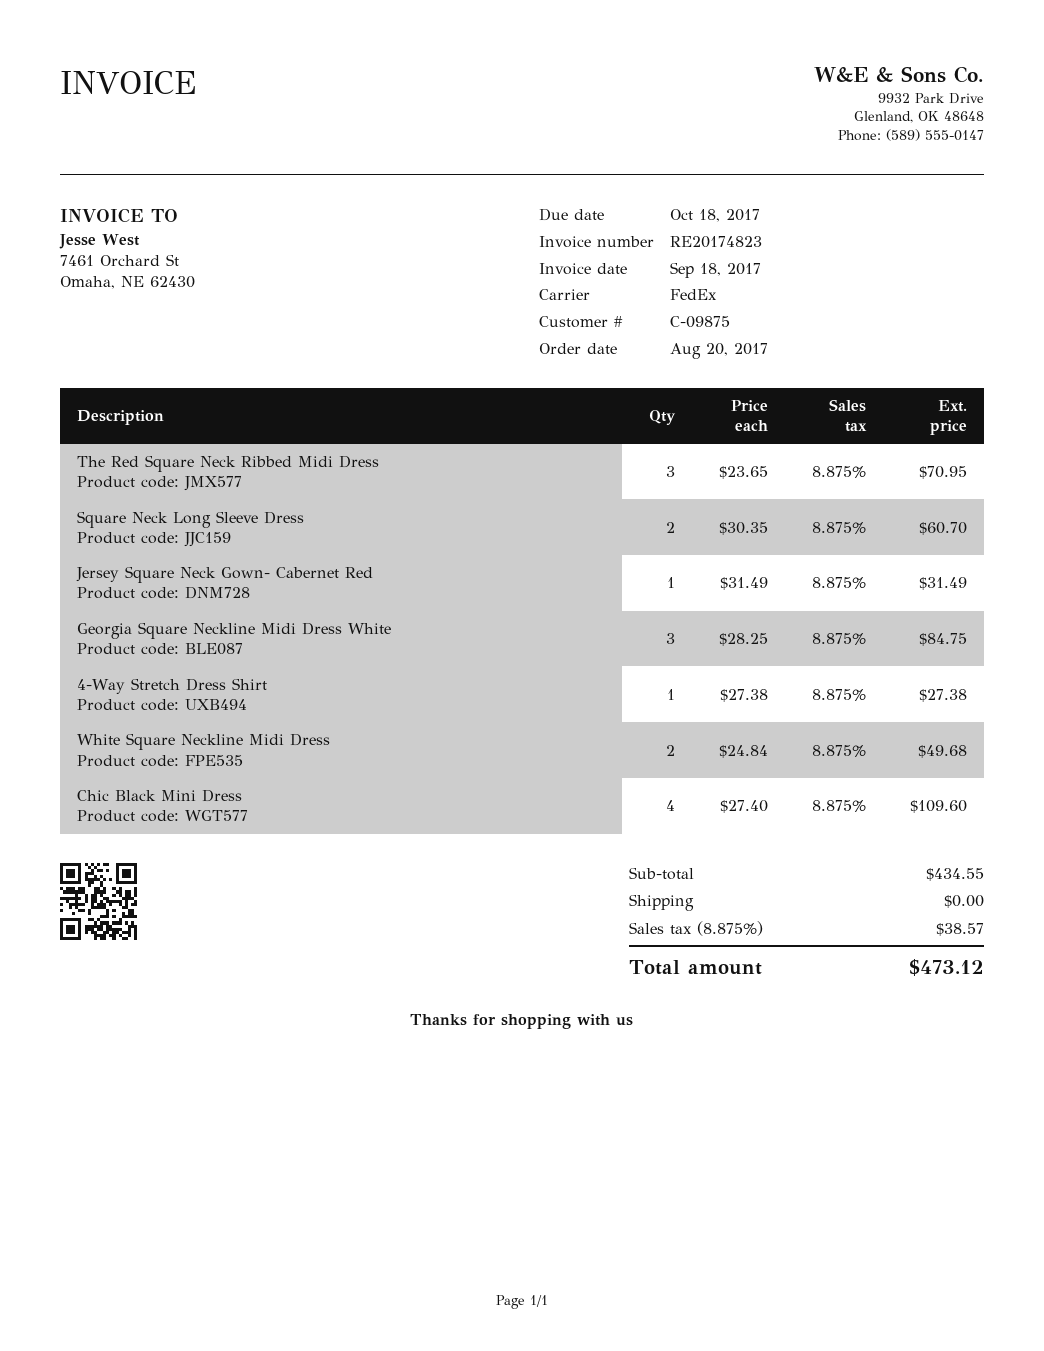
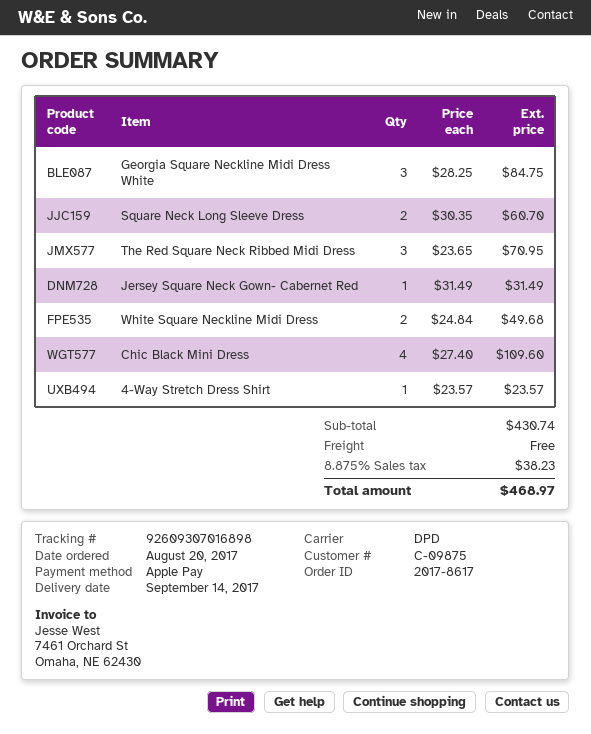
shipping method: FedEx -> DPD
4-Way Stretch Dress Shirt: 1 x 27.38 = 27.38 -> 1 x 23.57 = 23.57
subtotal: 434.55 -> 430.74
tax: 8.875% = 38.57 -> 8.875% = 38.23
total: 473.12 -> 468.97

